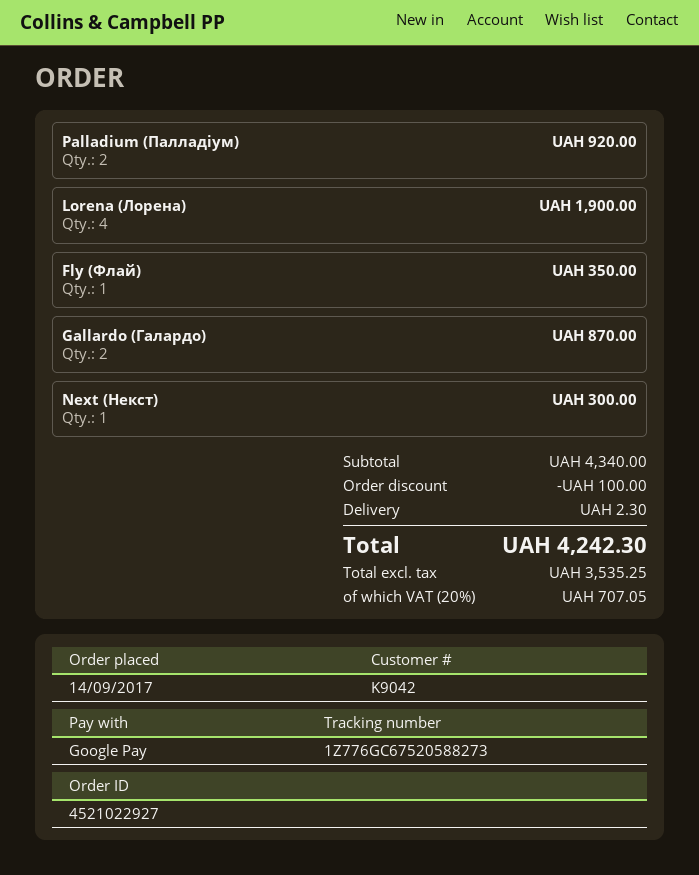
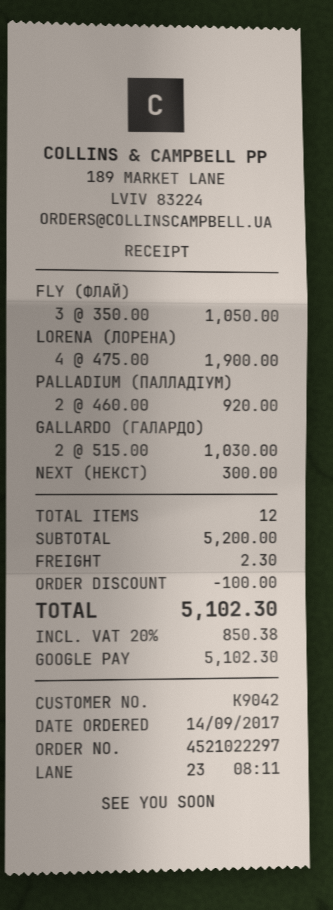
order number: 4521022927 -> 4521022297
Fly (Флай): 1 for 350.00 -> 3 for 1050.00
Gallardo (Галардо): 2 for 870.00 -> 2 for 1030.00
subtotal: 4340.00 -> 5200.00
tax: 20% = 707.05 -> 20% = 850.38
total: 4242.30 -> 5102.30

